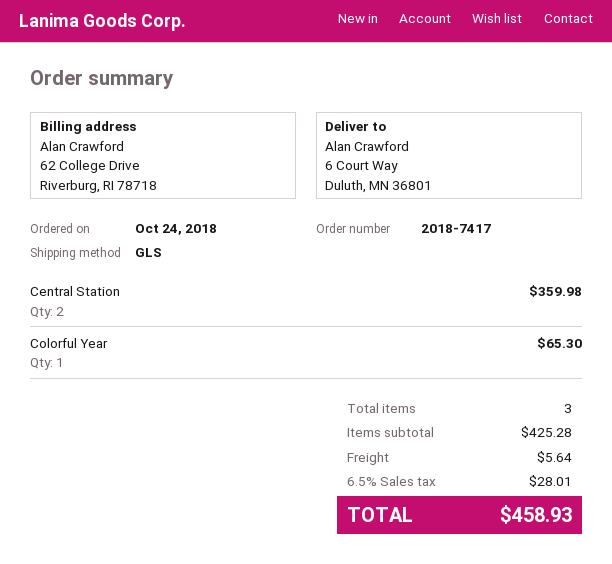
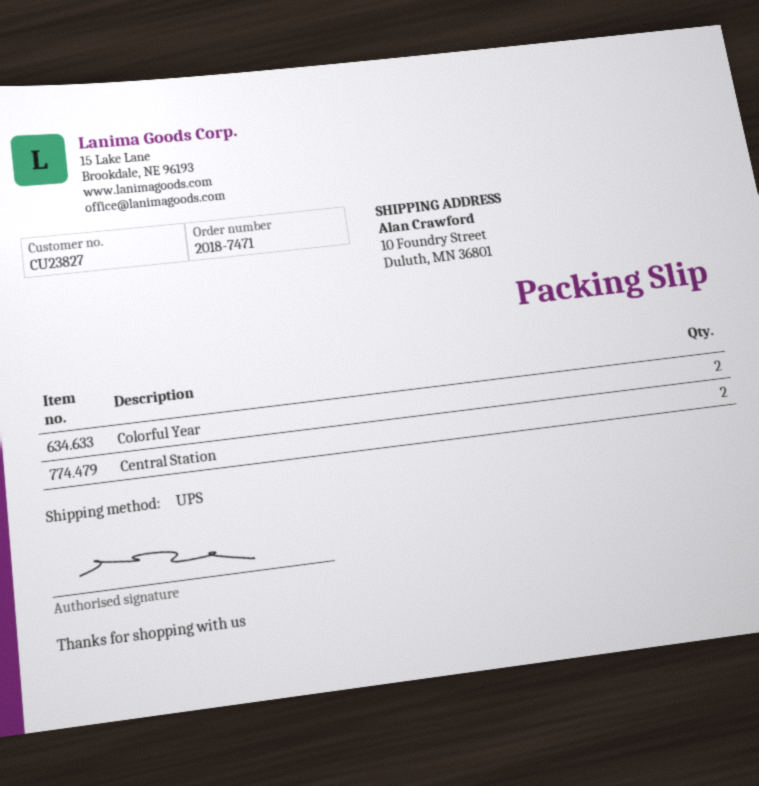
order number: 2018-7417 -> 2018-7471
shipping method: GLS -> UPS
ship to: 6 Court Way, Duluth, MN 36801 -> 10 Foundry Street, Duluth, MN 36801
Colorful Year: 1 -> 2

